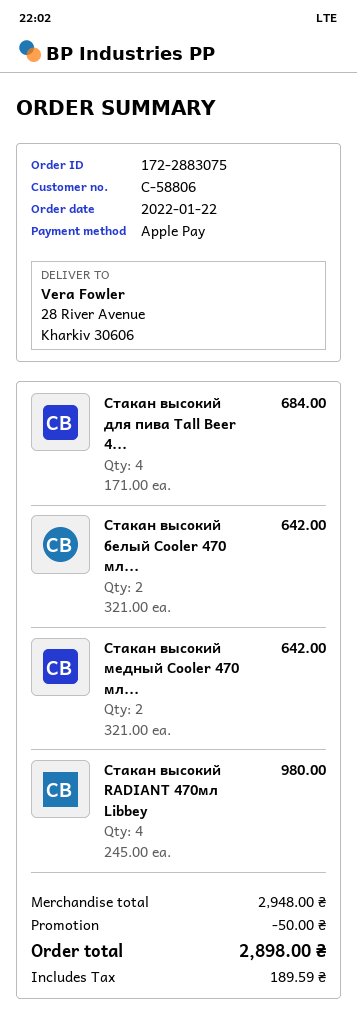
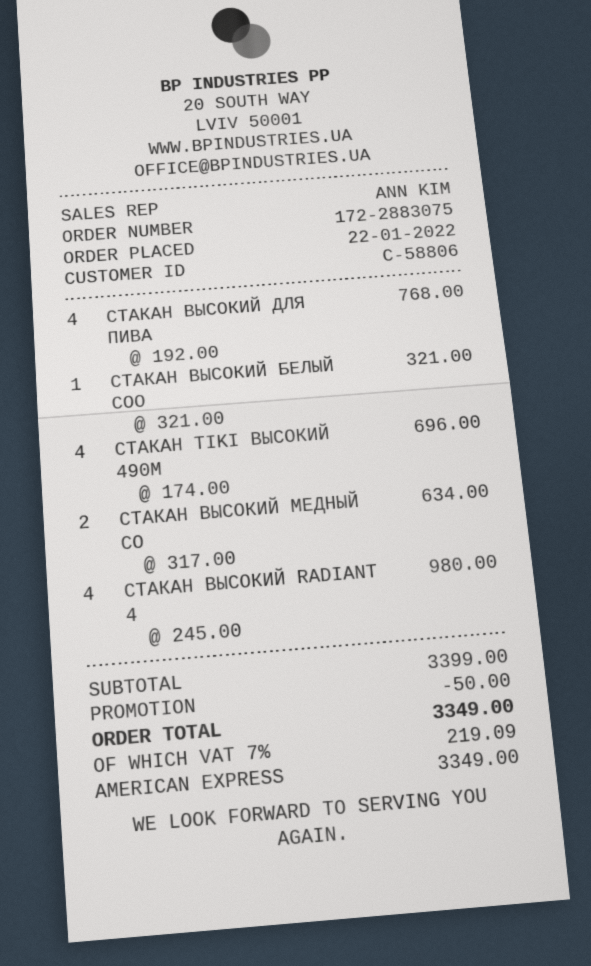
payment method: Apple Pay -> American Express
Стакан высокий для пива Tall Beer 4...: 4 x 171.00 = 684.00 -> 4 x 192.00 = 768.00
Стакан высокий белый Cooler 470 мл...: 2 x 321.00 = 642.00 -> 1 x 321.00 = 321.00
Стакан высокий медный Cooler 470 мл...: 2 x 321.00 = 642.00 -> 2 x 317.00 = 634.00
СТАКАН TIKI ВЫСОКИЙ 490М: none -> 4 x 174.00 = 696.00
subtotal: 2948.00 -> 3399.00
tax: 189.59 -> 219.09
total: 2898.00 -> 3349.00

